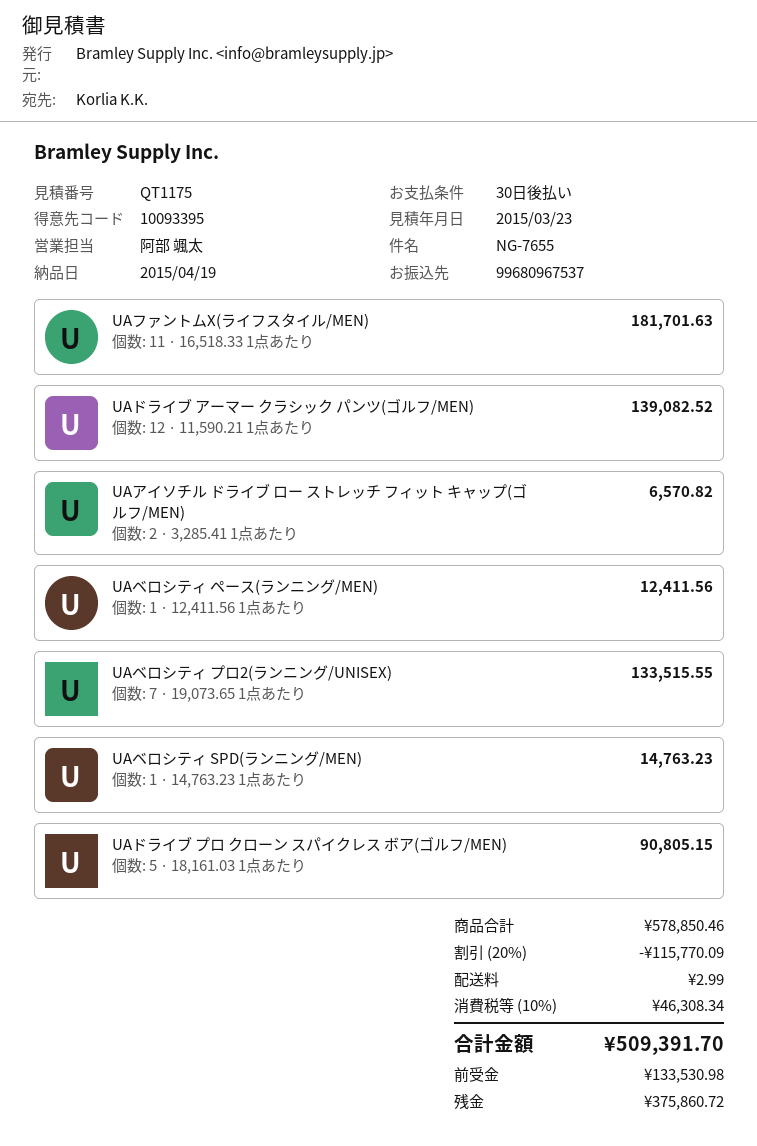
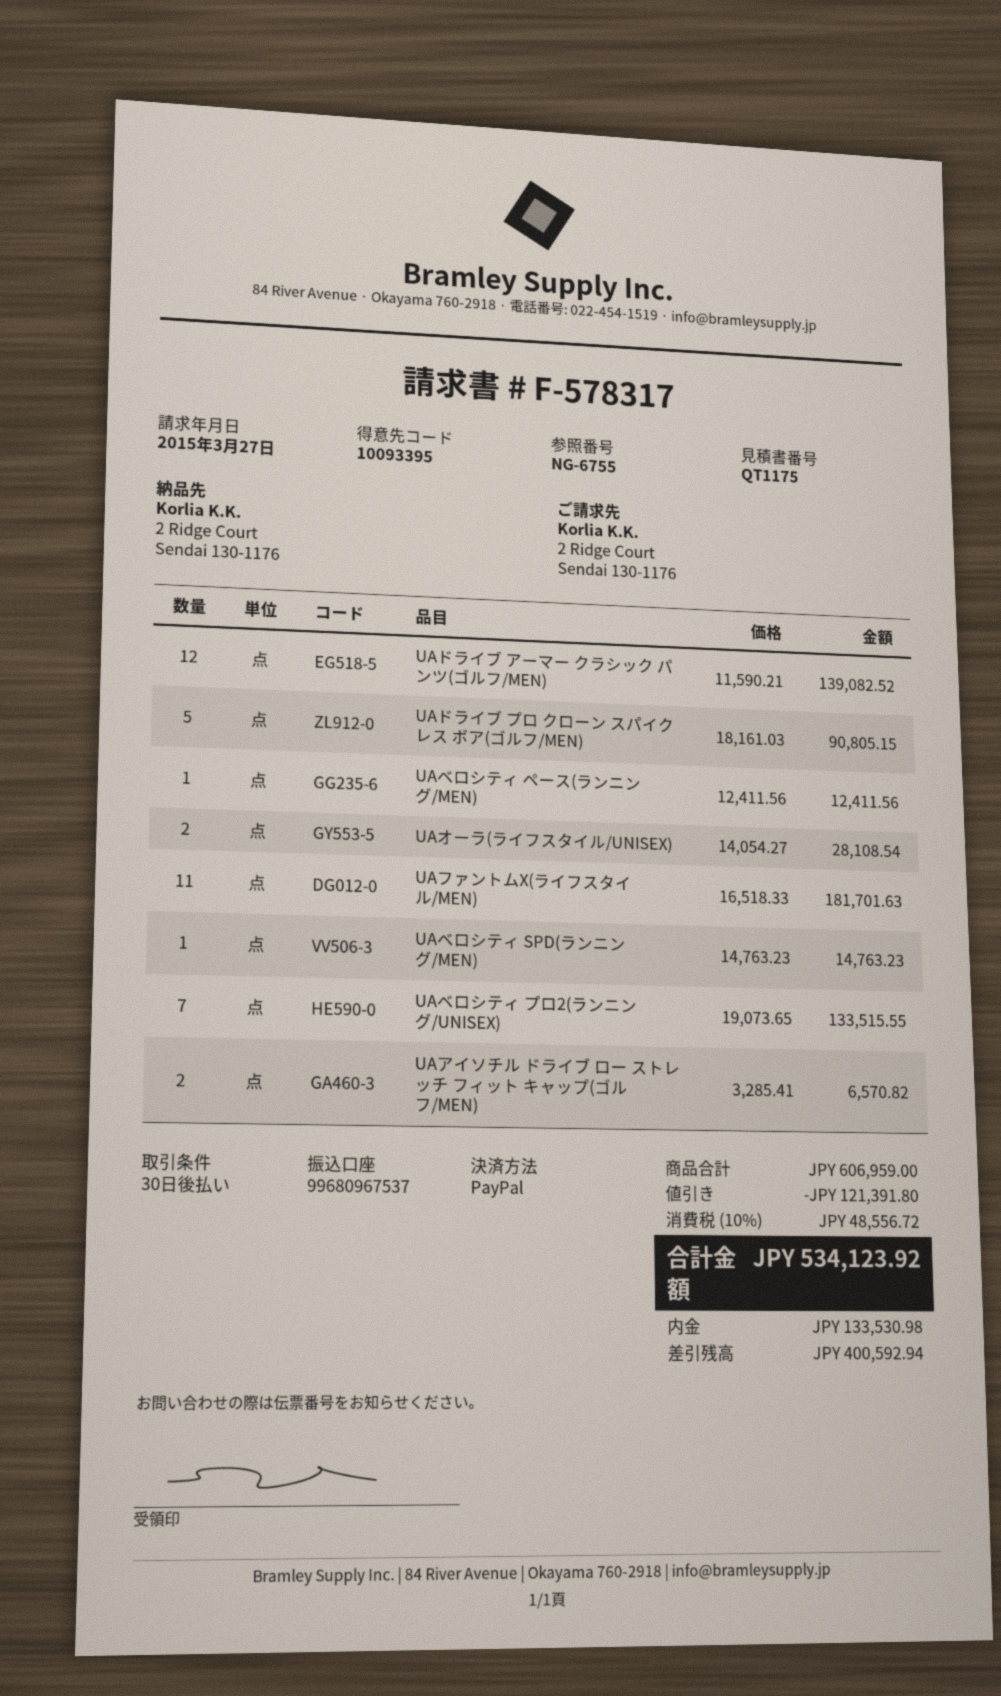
reference: NG-7655 -> NG-6755
UAオーラ(ライフスタイル/UNISEX): none -> 2 x 14054.27 = 28108.54
subtotal: 578850.46 -> 606959.00
discount: 115770.09 -> 121391.80
shipping: 2.99 -> none
tax: 10% = 46308.34 -> 10% = 48556.72
total: 509391.70 -> 534123.92
balance: 375860.72 -> 400592.94

